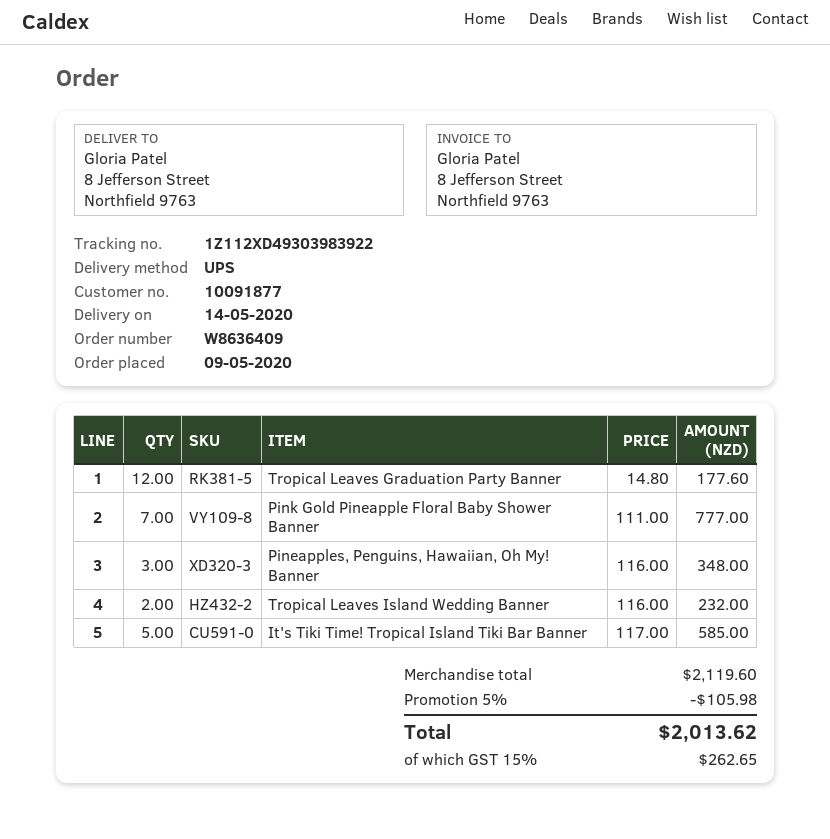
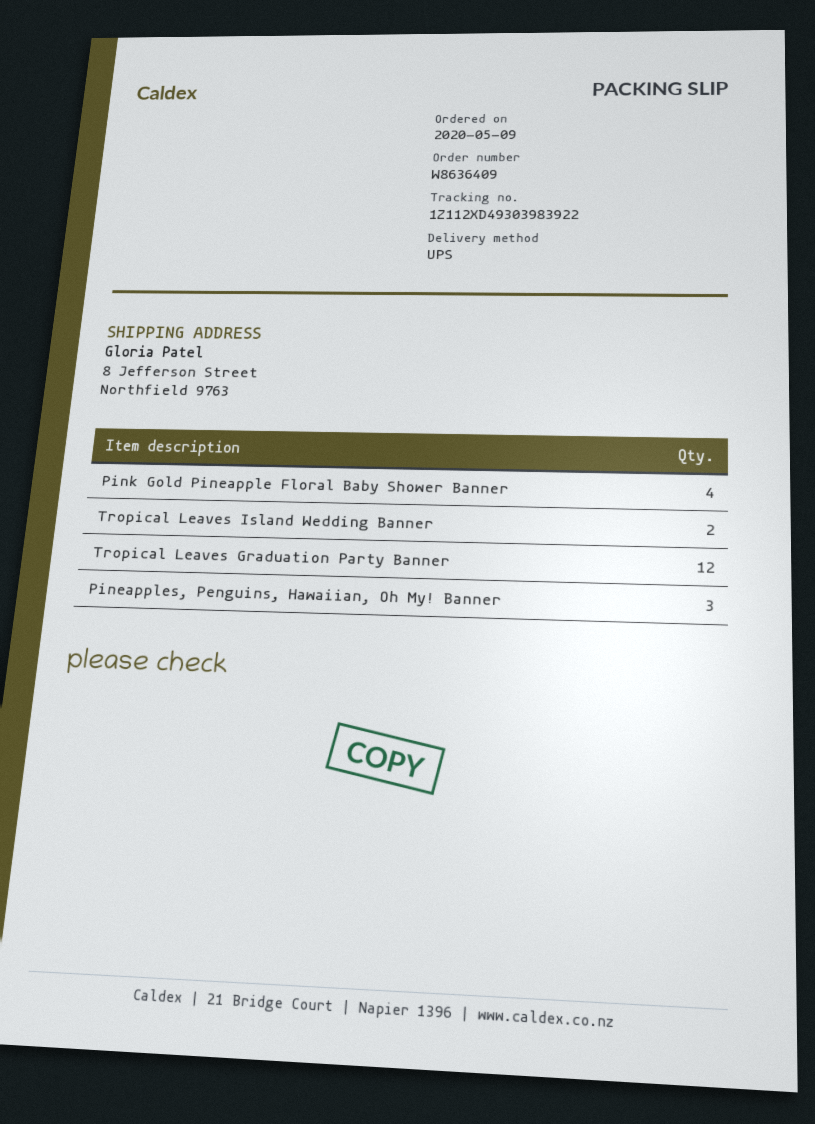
Pink Gold Pineapple Floral Baby Shower Banner: 7 -> 4
It's Tiki Time! Tropical Island Tiki Bar Banner: 5 -> none

